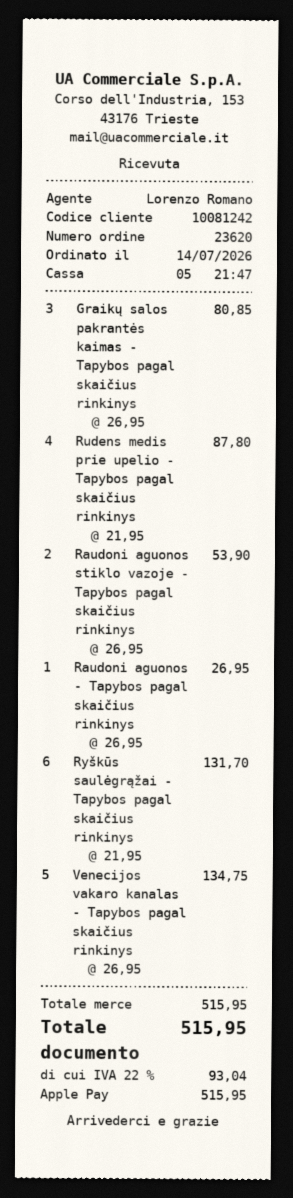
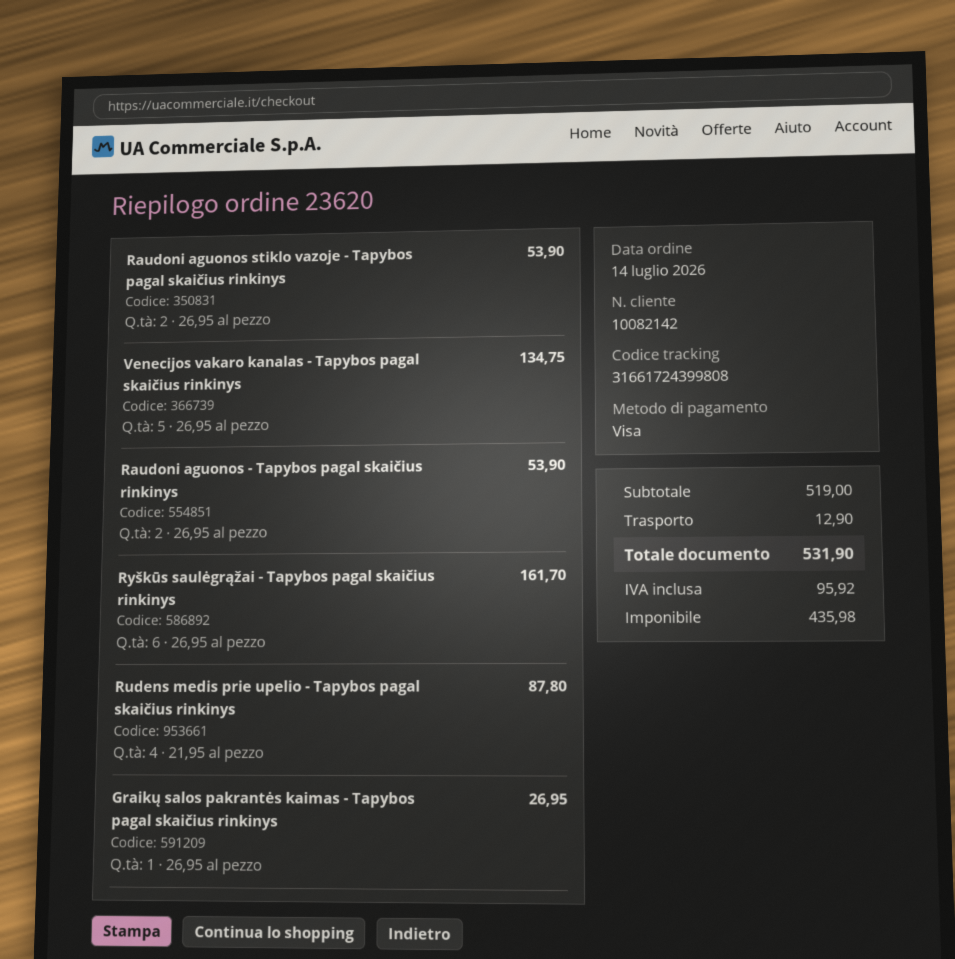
customer number: 10081242 -> 10082142
payment method: Apple Pay -> Visa
Graikų salos pakrantės kaimas - Tapybos pagal skaičius rinkinys: 3 x 26.95 = 80.85 -> 1 x 26.95 = 26.95
Raudoni aguonos - Tapybos pagal skaičius rinkinys: 1 x 26.95 = 26.95 -> 2 x 26.95 = 53.90
Ryškūs saulėgrąžai - Tapybos pagal skaičius rinkinys: 6 x 21.95 = 131.70 -> 6 x 26.95 = 161.70
subtotal: 515.95 -> 519.00
shipping: none -> 12.90
tax: 93.04 -> 95.92
total: 515.95 -> 531.90

